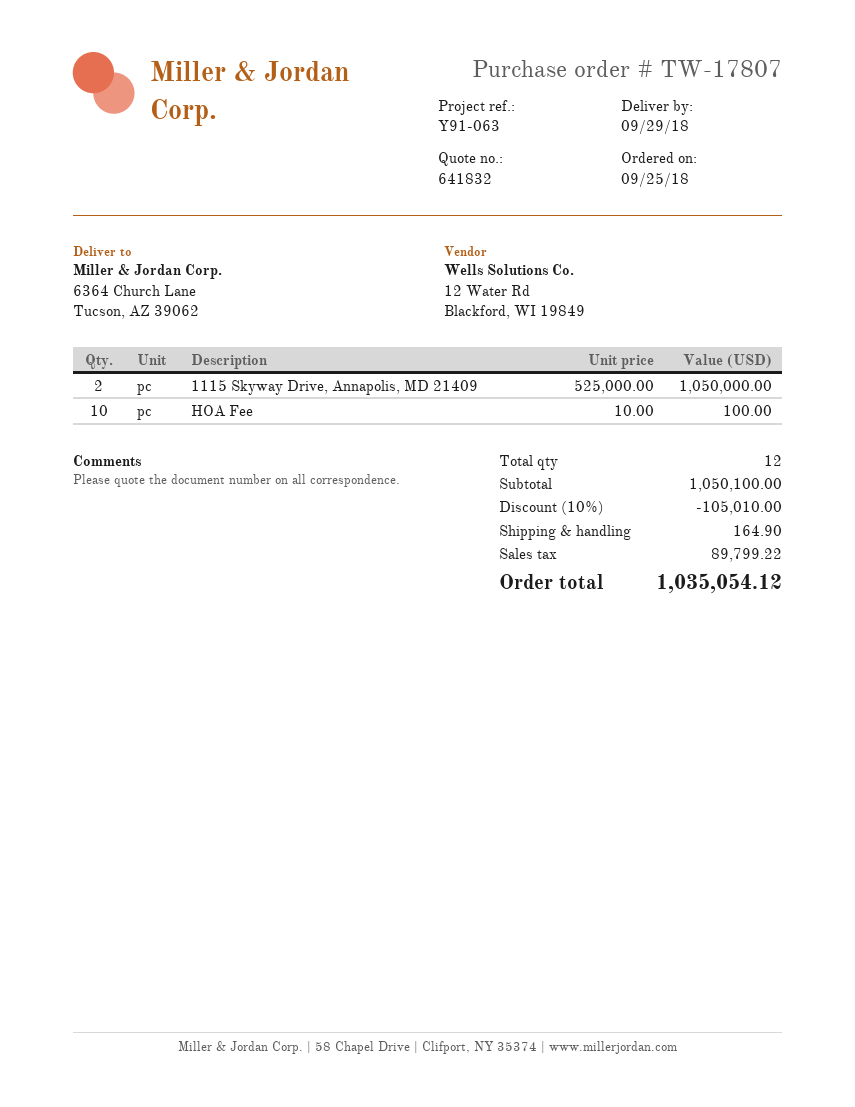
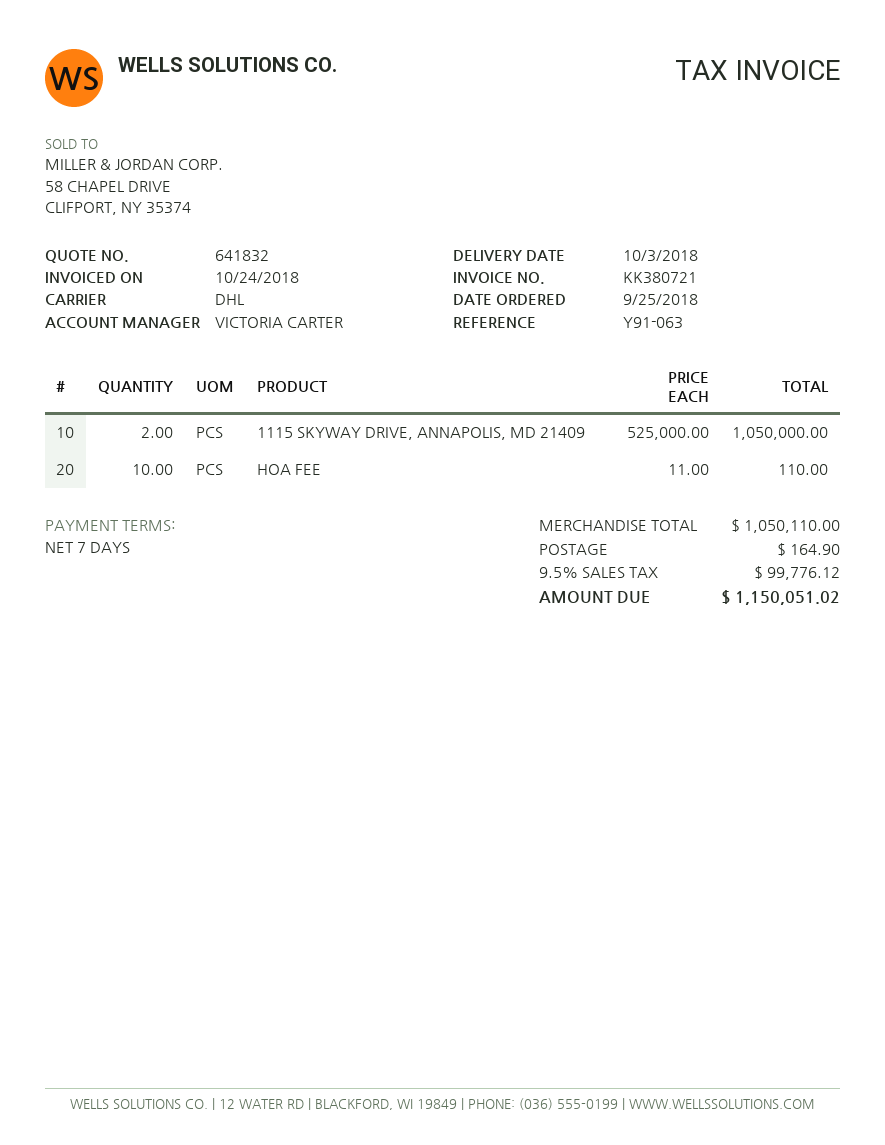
delivery date: 2018-09-29 -> 2018-10-03
HOA Fee: 10 x 10.00 = 100.00 -> 10 x 11.00 = 110.00
subtotal: 1050100.00 -> 1050110.00
discount: 10% = 105010.00 -> none
tax: 89799.22 -> 99776.12
total: 1035054.12 -> 1150051.02

